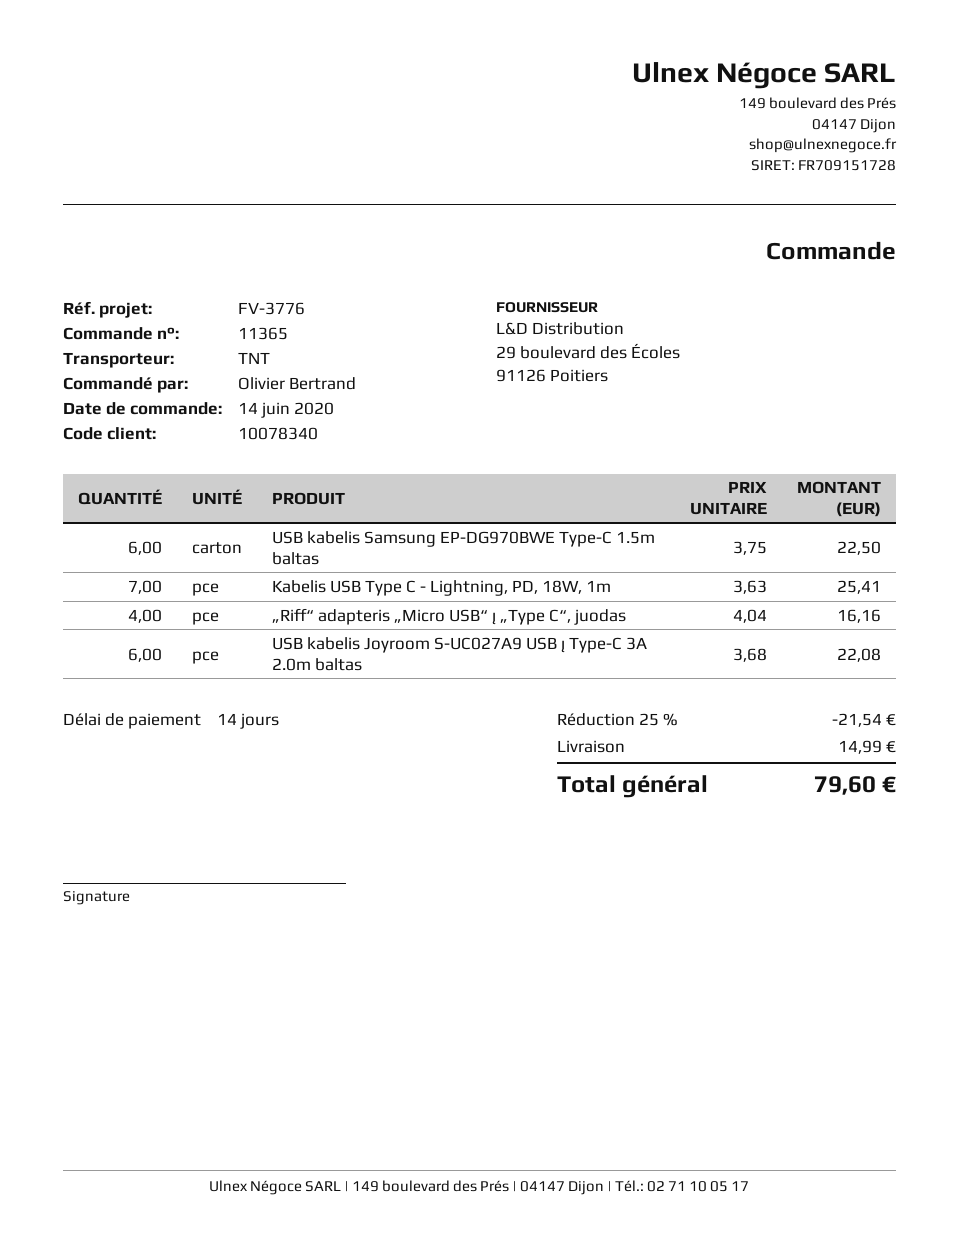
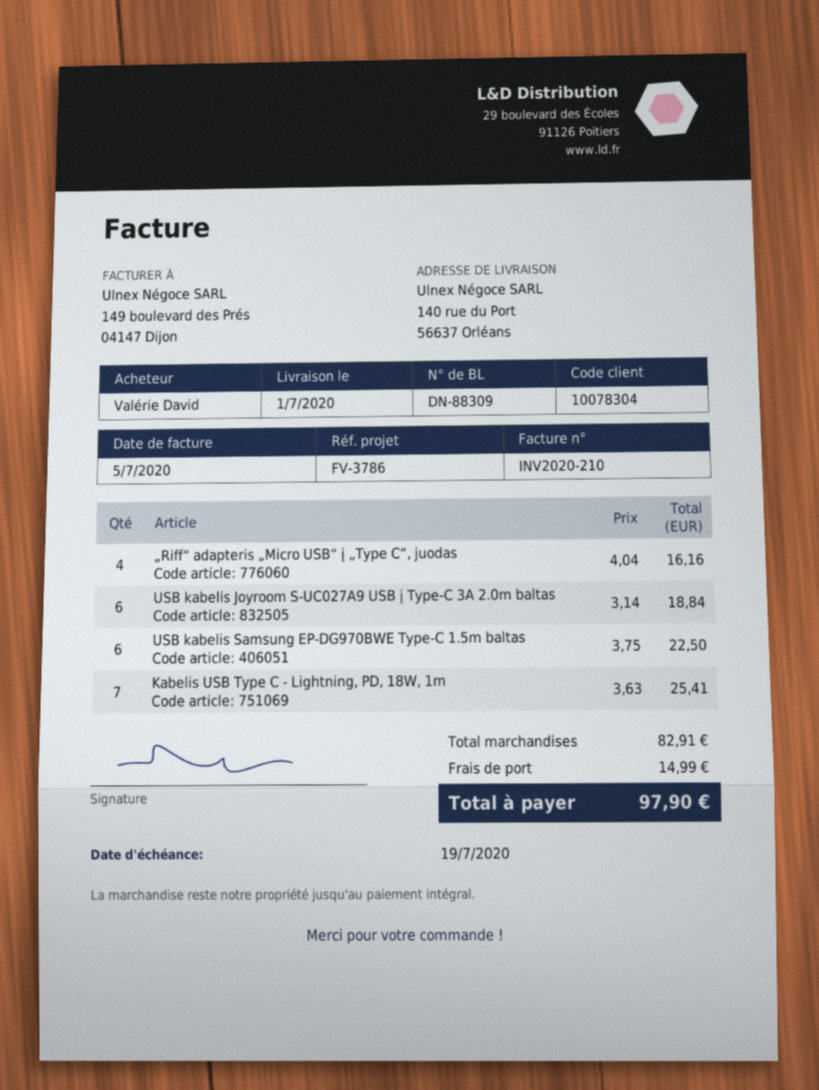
customer number: 10078340 -> 10078304
reference: FV-3776 -> FV-3786
ordered by: Olivier Bertrand -> Valérie David
USB kabelis Joyroom S-UC027A9 USB į Type-C 3A 2.0m baltas: 6 x 3.68 = 22.08 -> 6 x 3.14 = 18.84
discount: 25% = 21.54 -> none
total: 79.60 -> 97.90

